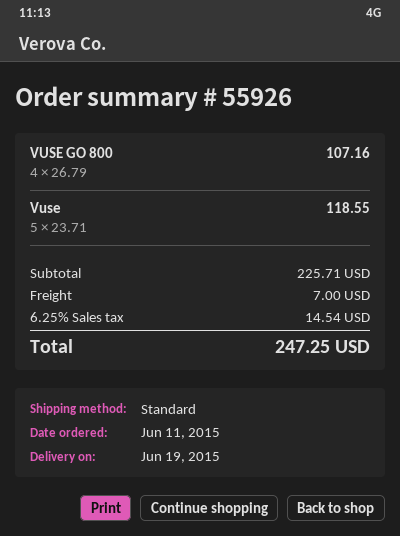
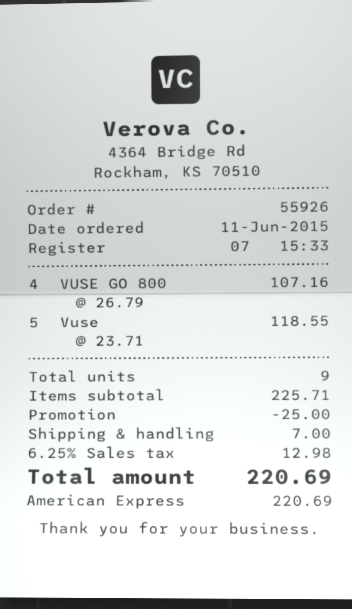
discount: none -> 25.00
tax: 6.25% = 14.54 -> 6.25% = 12.98
total: 247.25 -> 220.69

